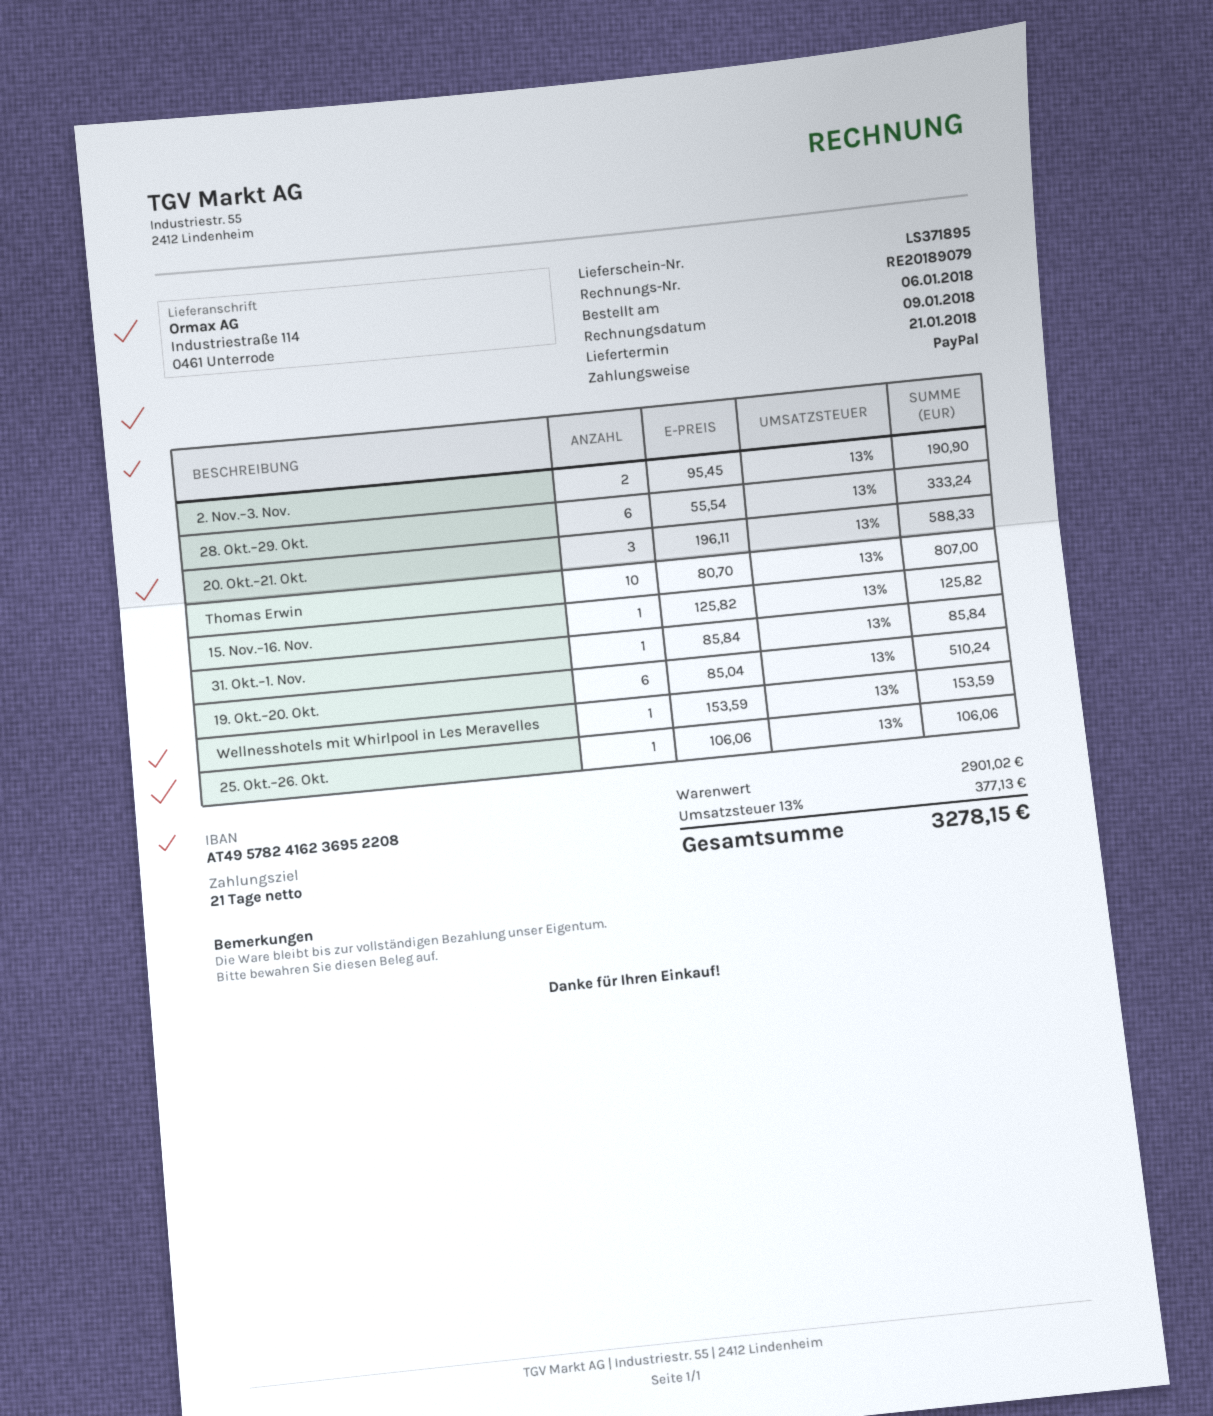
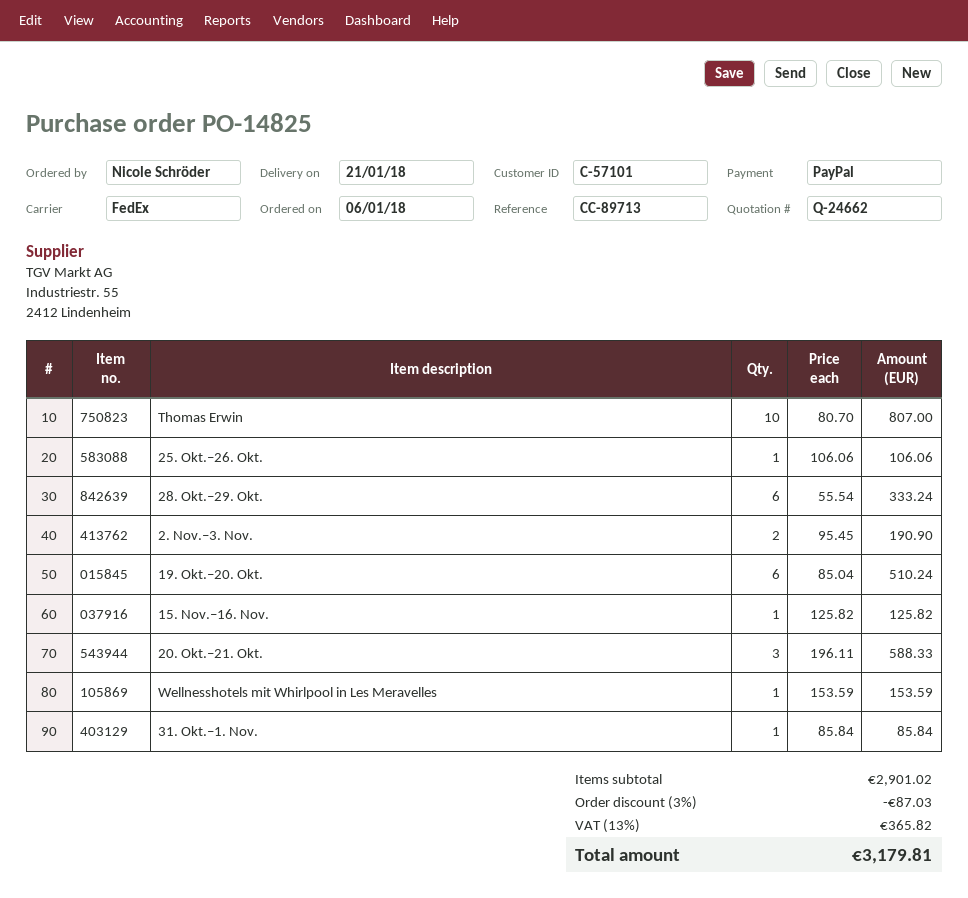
discount: none -> 3% = 87.03
tax: 13% = 377.13 -> 13% = 365.82
total: 3278.15 -> 3179.81

